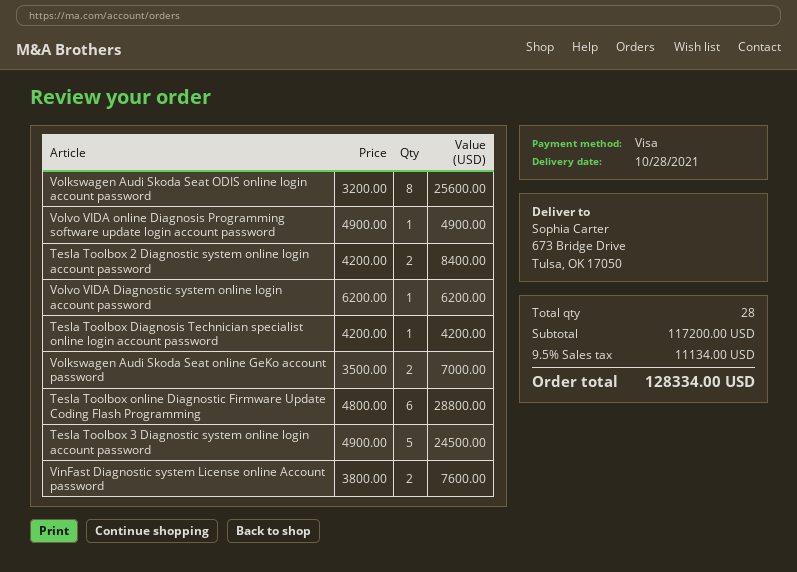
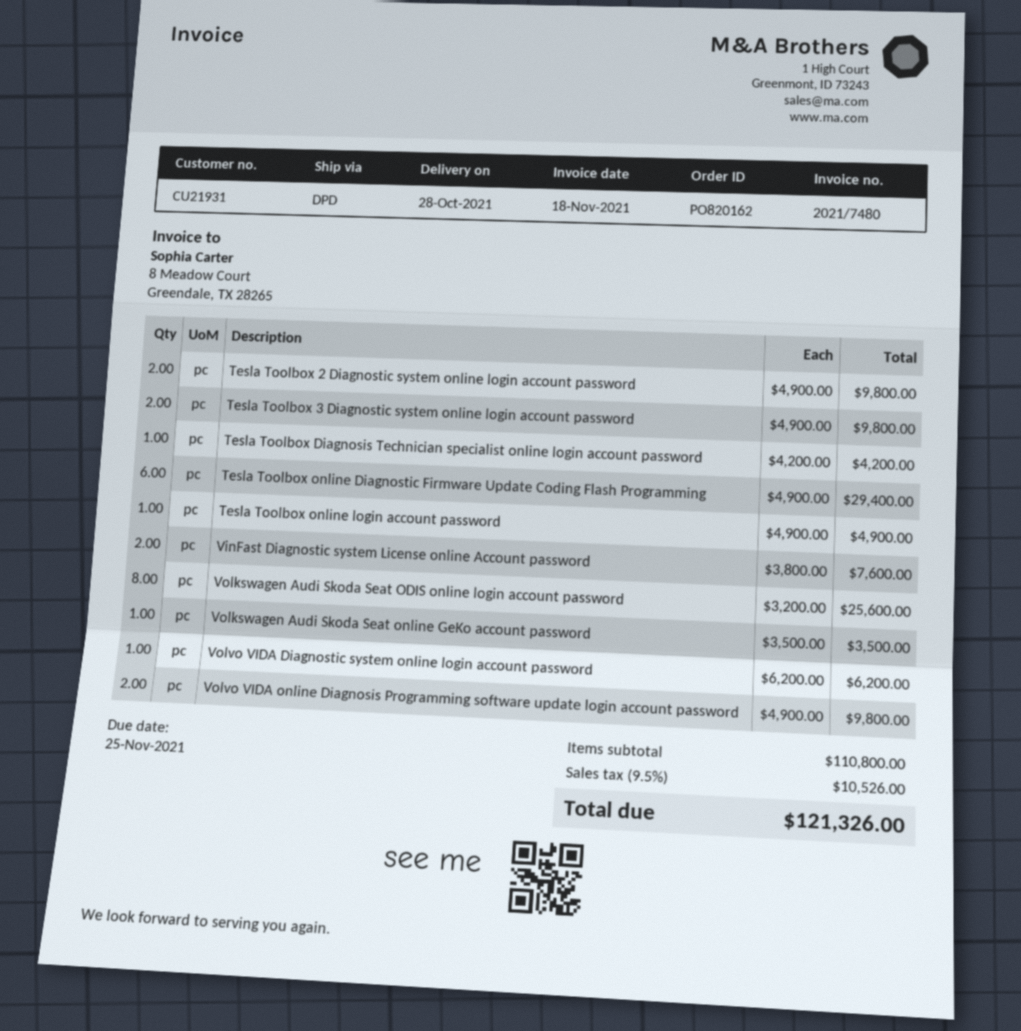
Volvo VIDA online Diagnosis Programming software update login account password: 1 x 4900.00 = 4900.00 -> 2 x 4900.00 = 9800.00
Tesla Toolbox 2 Diagnostic system online login account password: 2 x 4200.00 = 8400.00 -> 2 x 4900.00 = 9800.00
Volkswagen Audi Skoda Seat online GeKo account password: 2 x 3500.00 = 7000.00 -> 1 x 3500.00 = 3500.00
Tesla Toolbox online Diagnostic Firmware Update Coding Flash Programming: 6 x 4800.00 = 28800.00 -> 6 x 4900.00 = 29400.00
Tesla Toolbox 3 Diagnostic system online login account password: 5 x 4900.00 = 24500.00 -> 2 x 4900.00 = 9800.00
Tesla Toolbox online login account password: none -> 1 x 4900.00 = 4900.00
subtotal: 117200.00 -> 110800.00
tax: 9.5% = 11134.00 -> 9.5% = 10526.00
total: 128334.00 -> 121326.00

